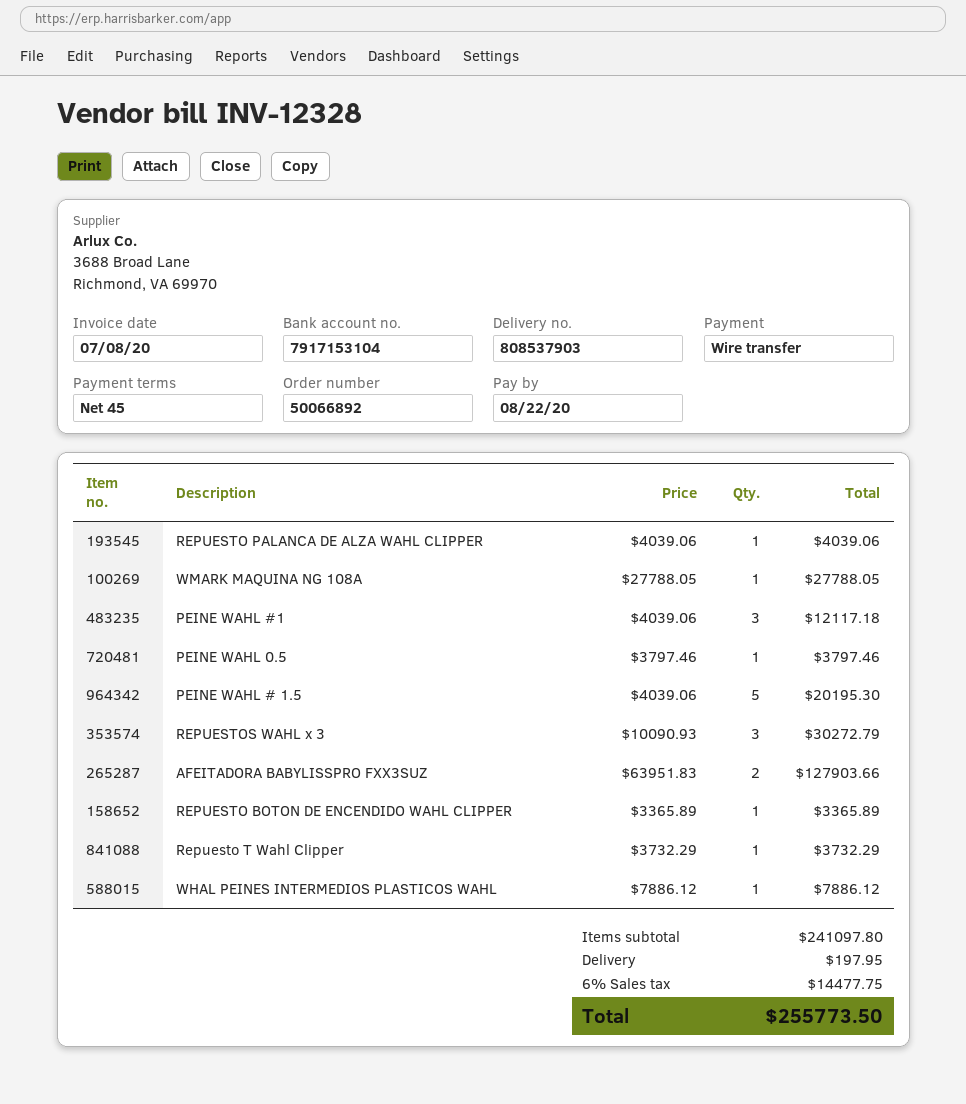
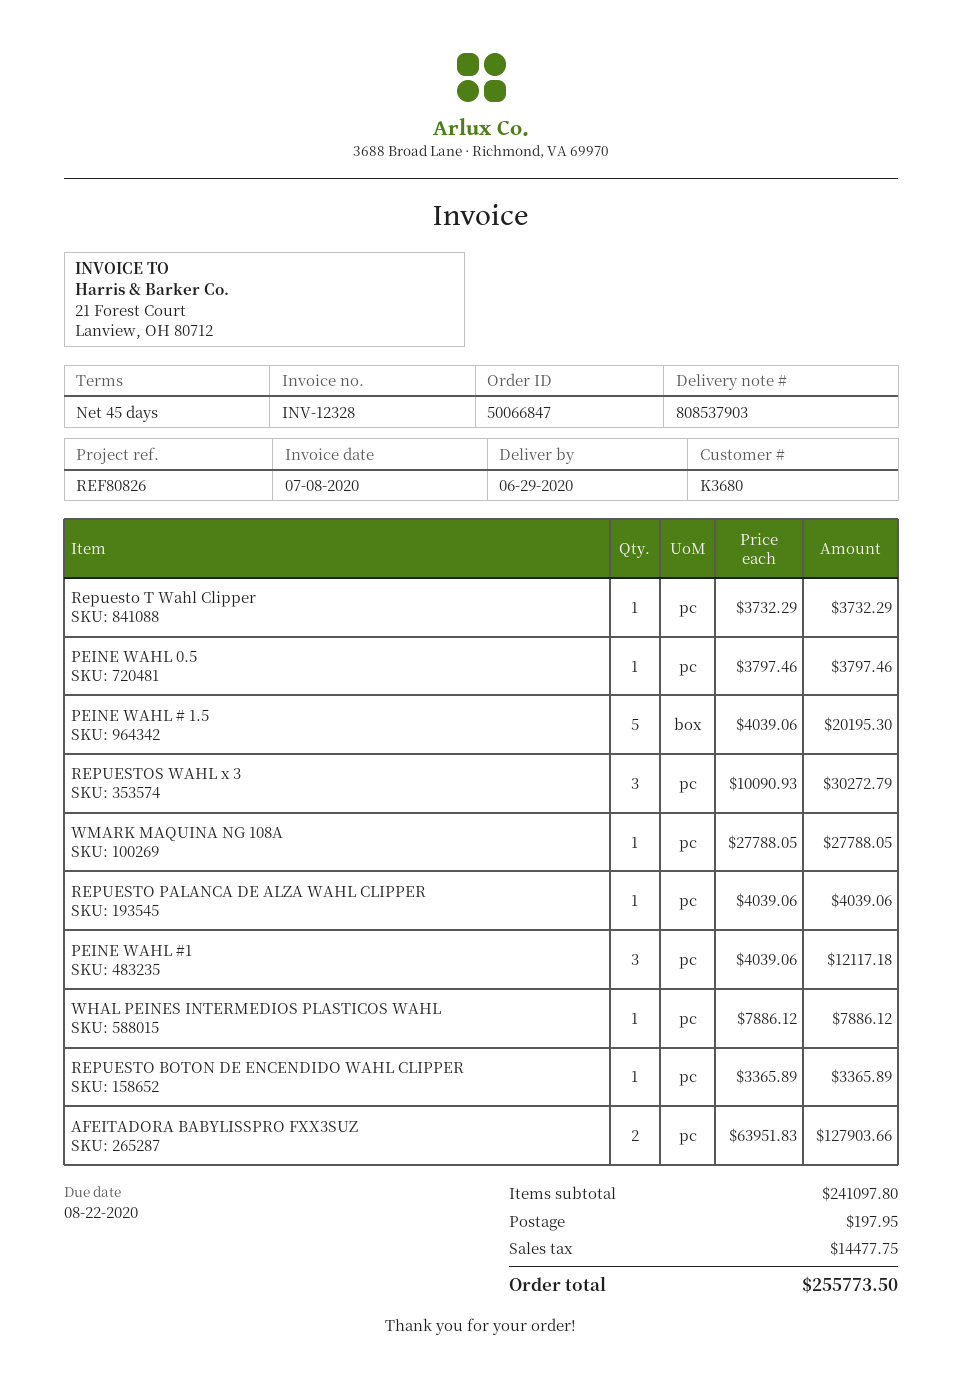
order number: 50066892 -> 50066847

